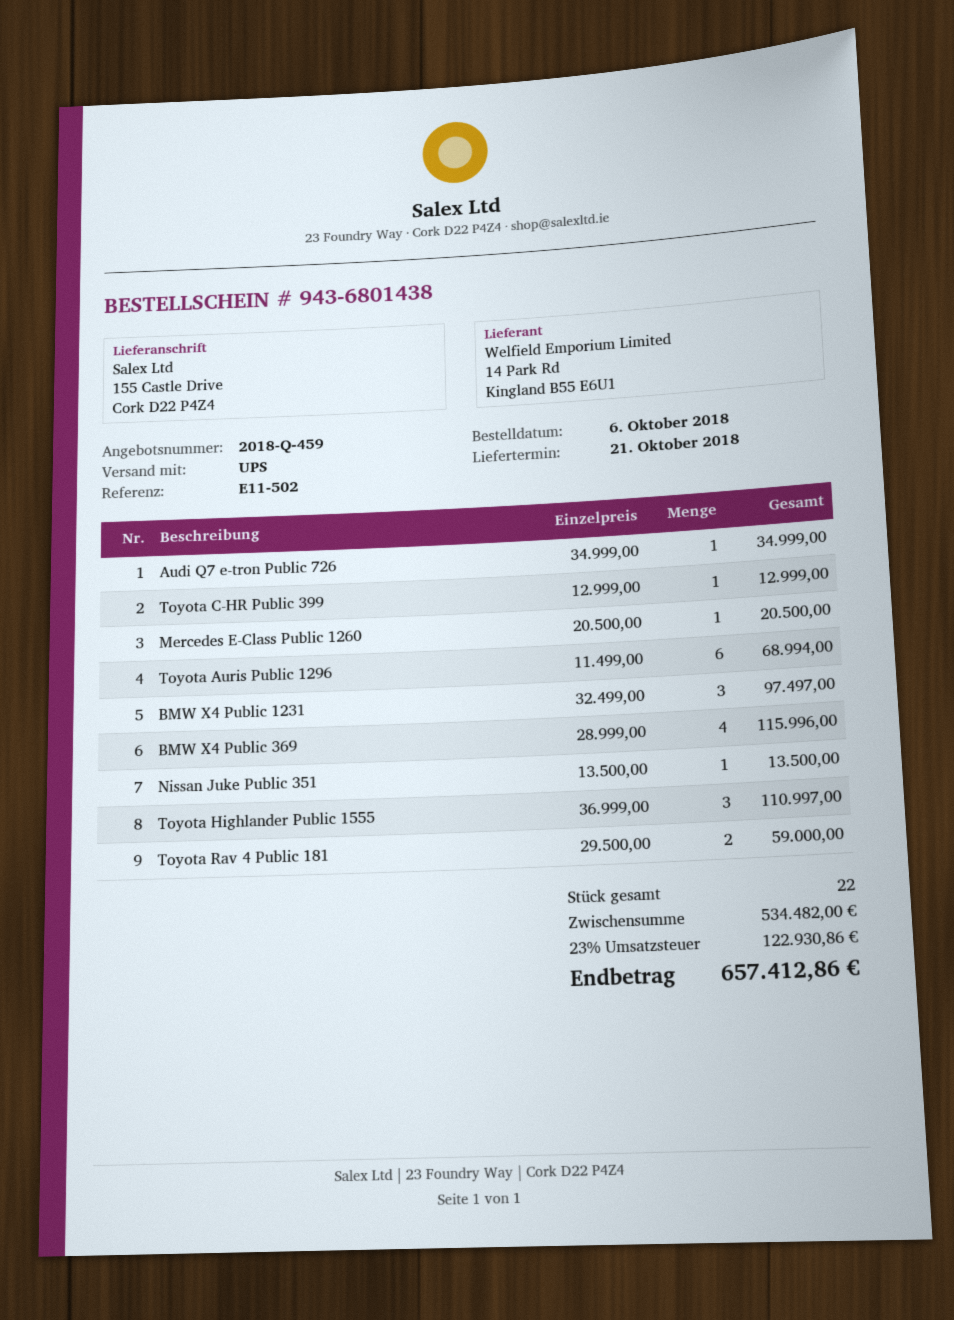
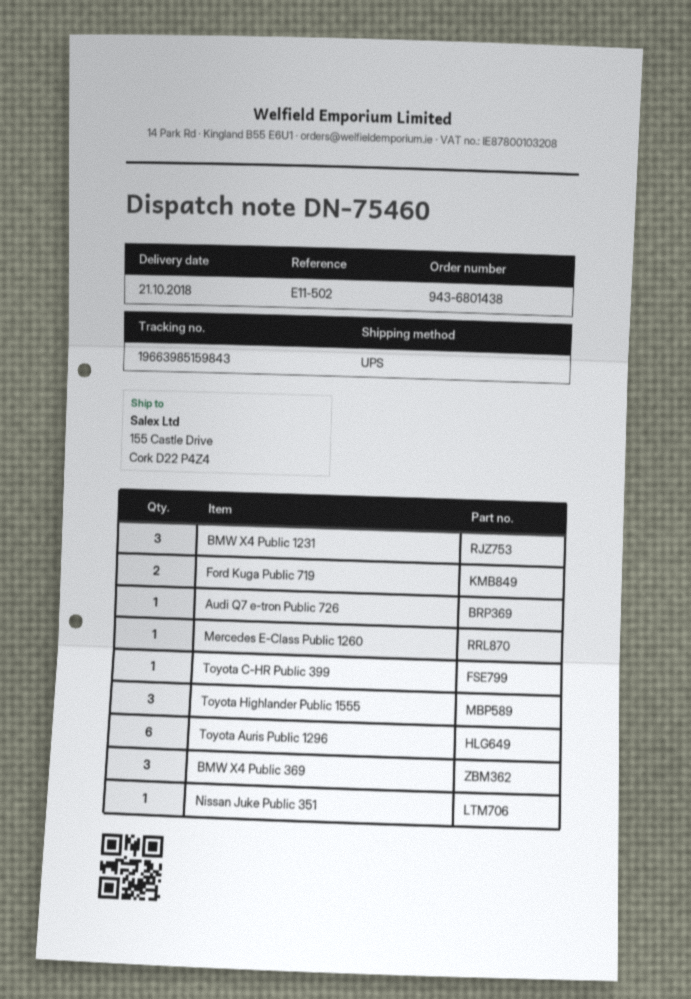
BMW X4 Public 369: 4 -> 3
Toyota Rav 4 Public 181: 2 -> none
Ford Kuga Public 719: none -> 2

